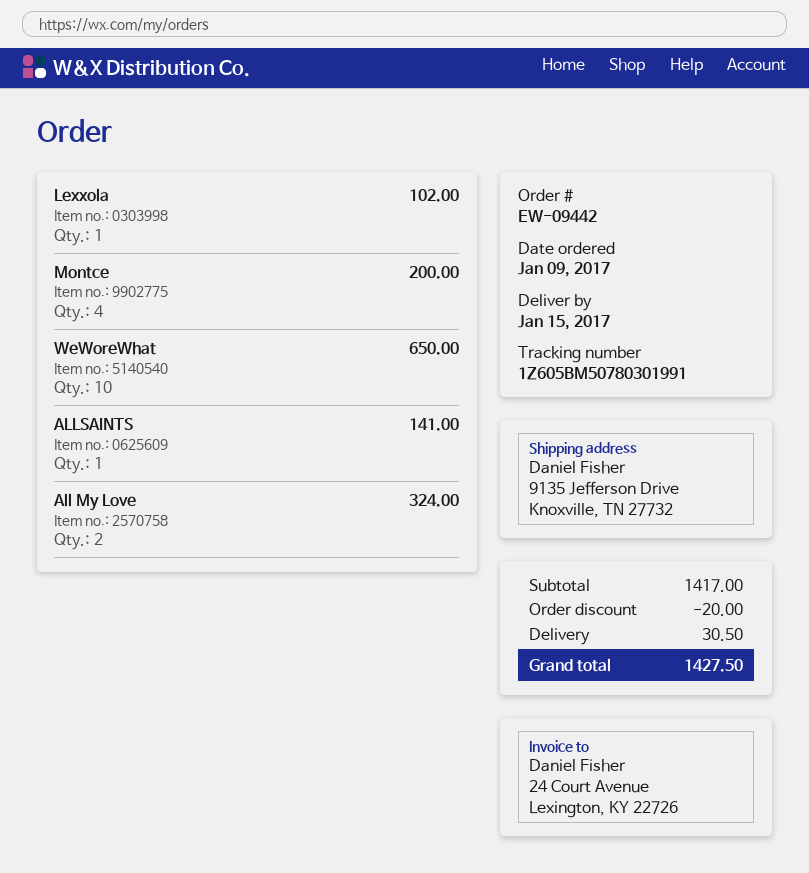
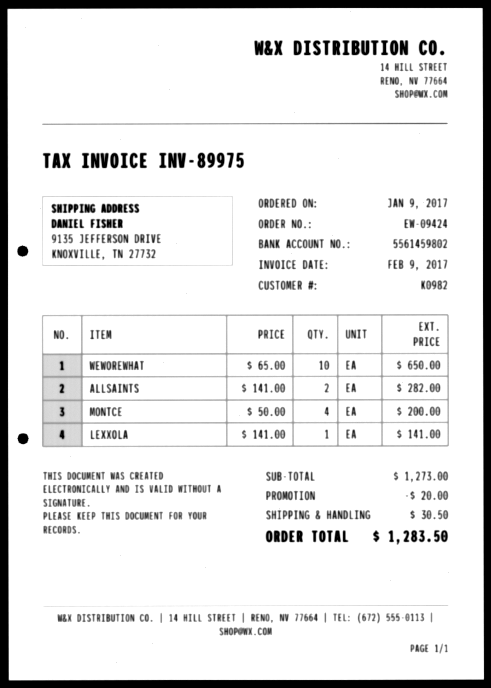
order number: EW-09442 -> EW-09424
Lexxola: 1 for 102.00 -> 1 for 141.00
ALLSAINTS: 1 for 141.00 -> 2 for 282.00
All My Love: 2 for 324.00 -> none
subtotal: 1417.00 -> 1273.00
total: 1427.50 -> 1283.50

